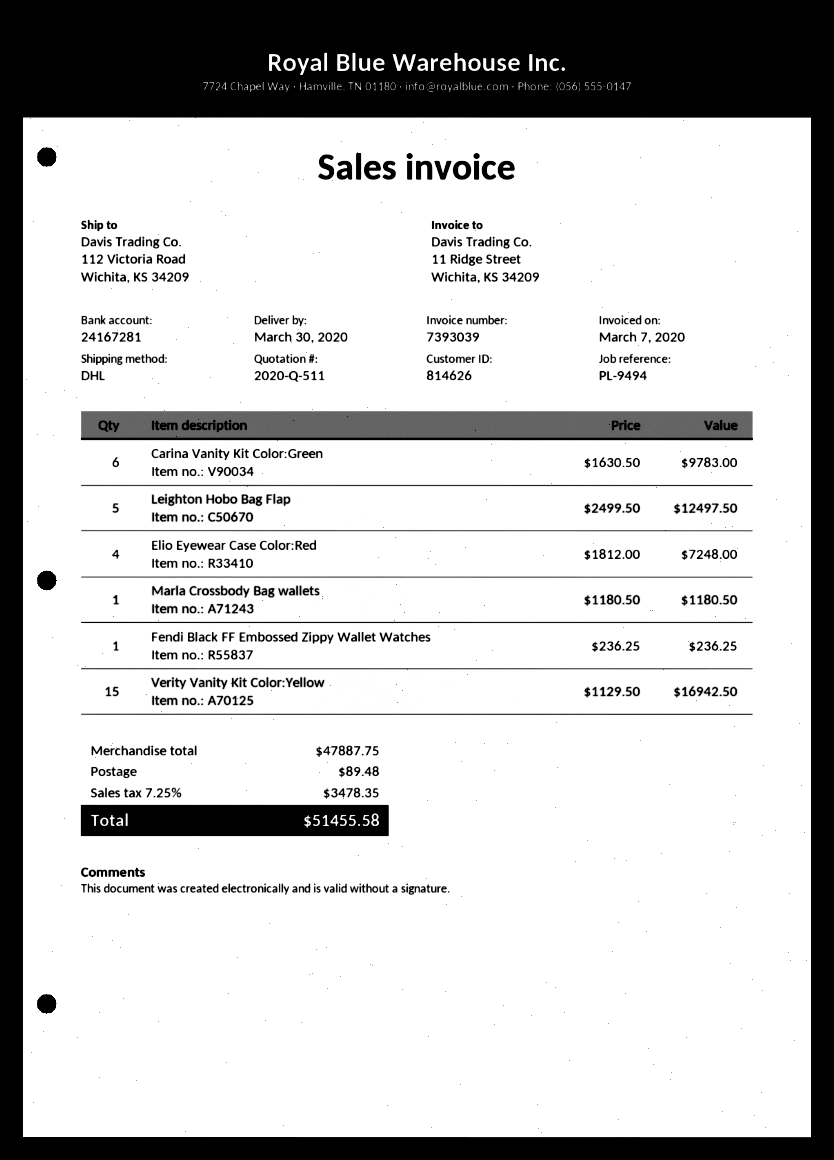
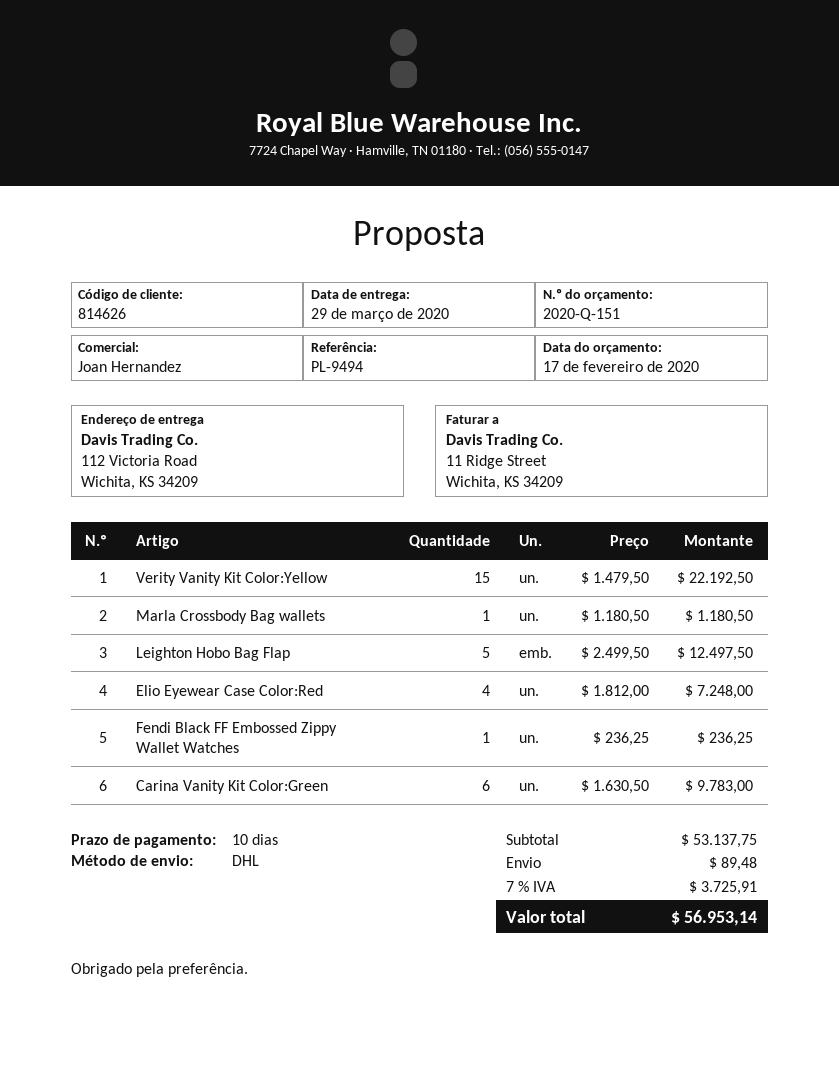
quote number: 2020-Q-511 -> 2020-Q-151
delivery date: 2020-03-30 -> 2020-03-29
Verity Vanity Kit Color:Yellow: 15 x 1129.50 = 16942.50 -> 15 x 1479.50 = 22192.50
subtotal: 47887.75 -> 53137.75
tax: 7.25% = 3478.35 -> 7% = 3725.91
total: 51455.58 -> 56953.14

